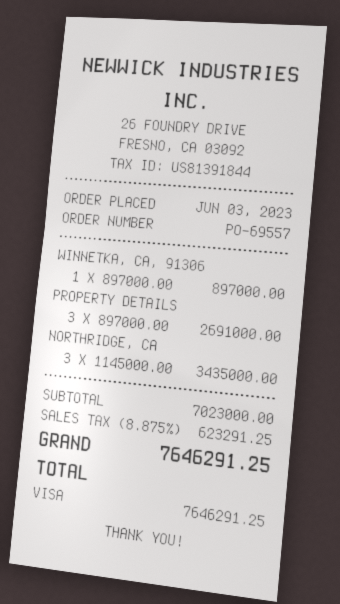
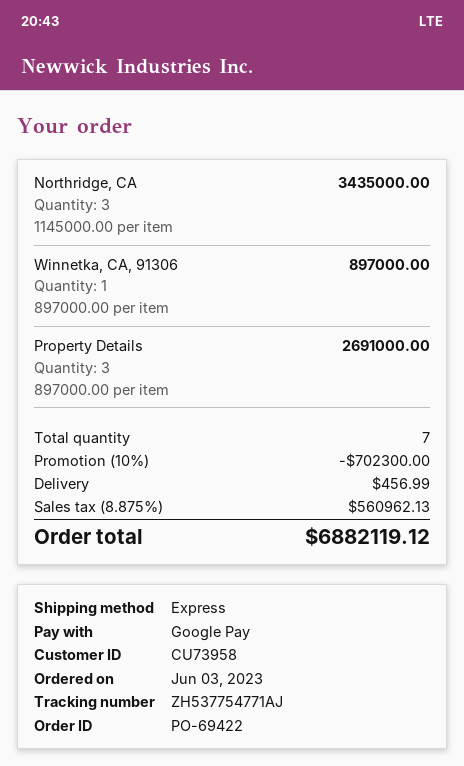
order number: PO-69557 -> PO-69422
payment method: Visa -> Google Pay
discount: none -> 10% = 702300.00
shipping: none -> 456.99
tax: 8.875% = 623291.25 -> 8.875% = 560962.13
total: 7646291.25 -> 6882119.12

